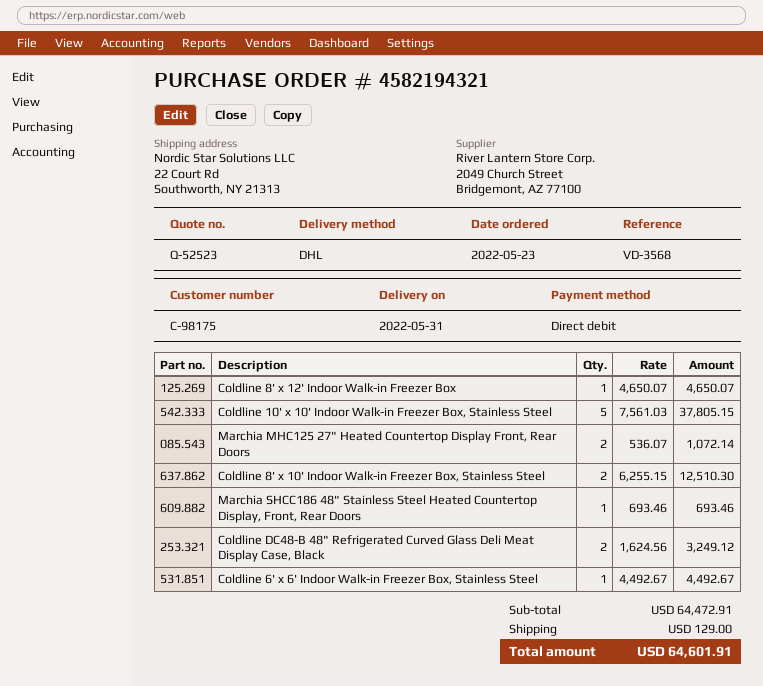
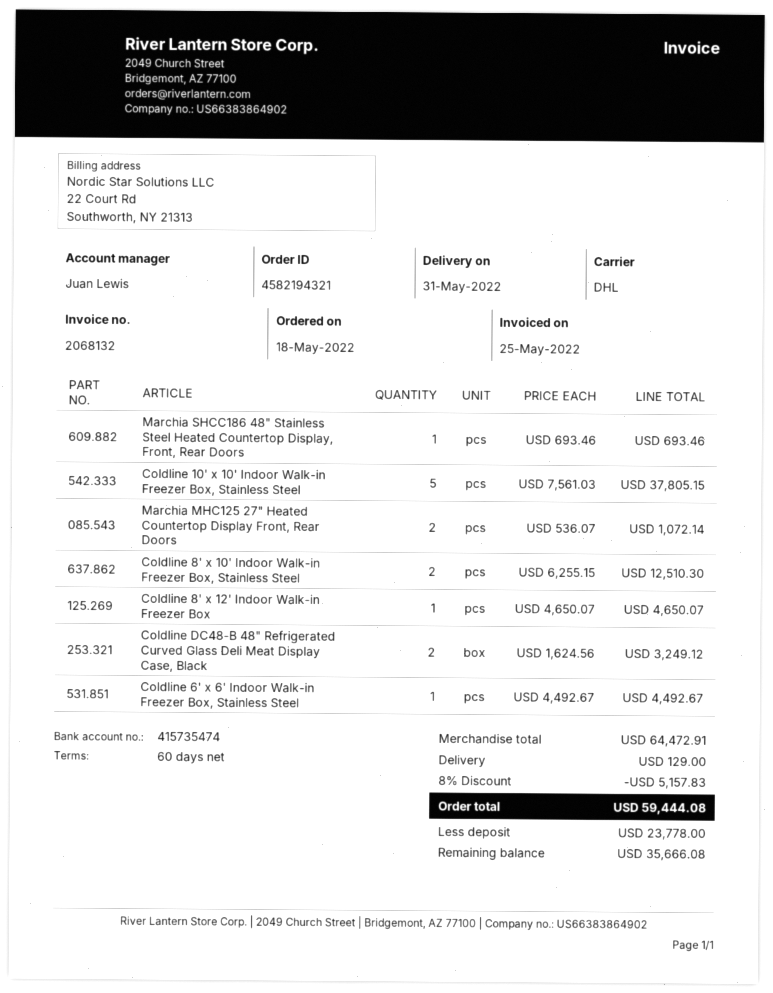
order date: 2022-05-23 -> 2022-05-18
discount: none -> 8% = 5157.83
total: 64601.91 -> 59444.08

